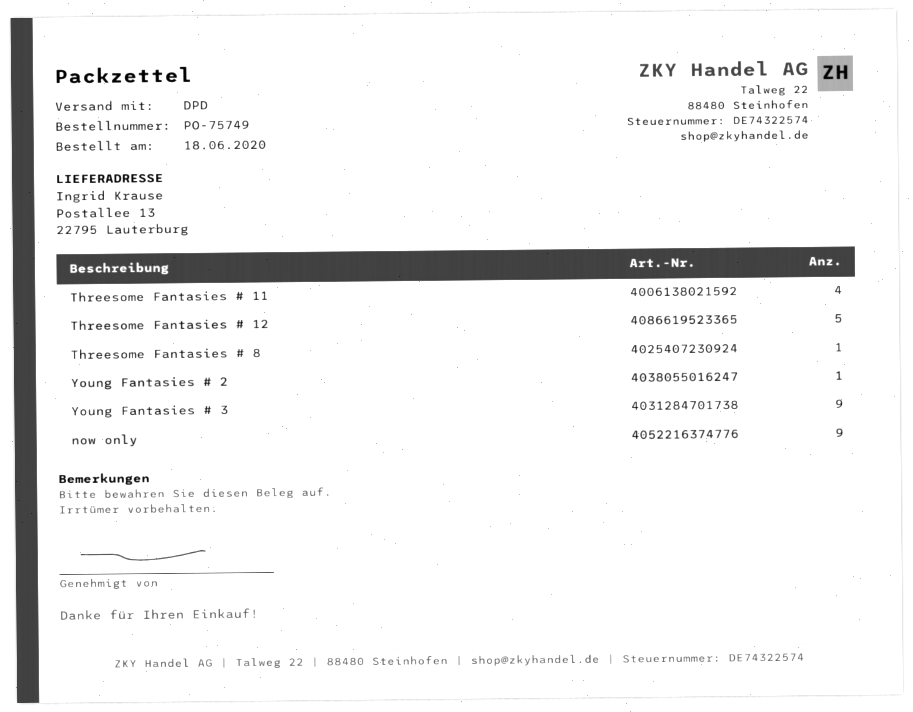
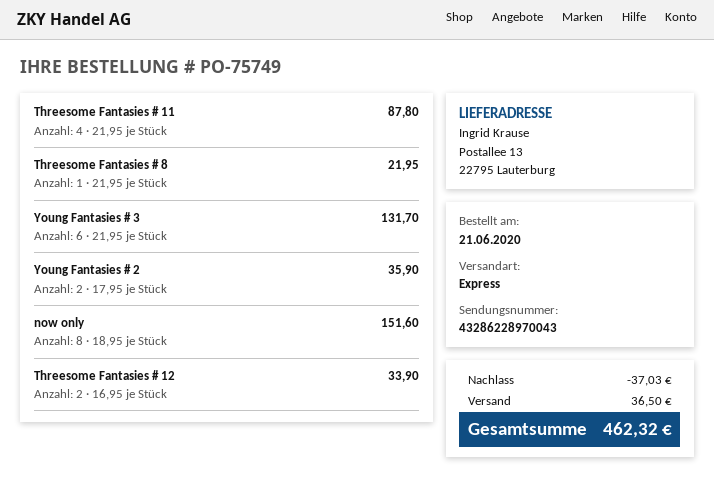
order date: 2020-06-18 -> 2020-06-21
shipping method: DPD -> express
Threesome Fantasies # 12: 5 -> 2
Young Fantasies # 2: 1 -> 2
Young Fantasies # 3: 9 -> 6
now only: 9 -> 8

